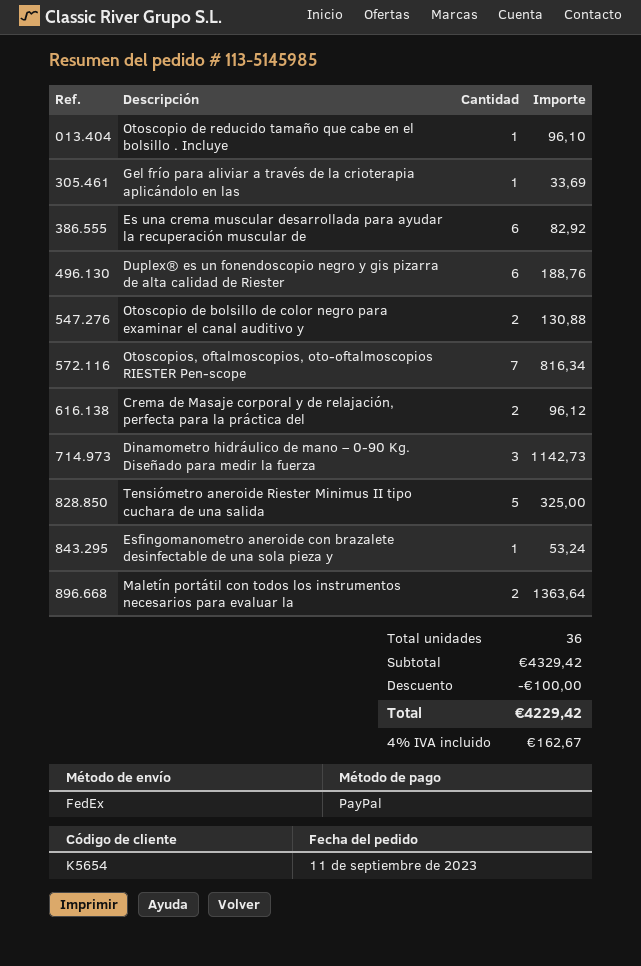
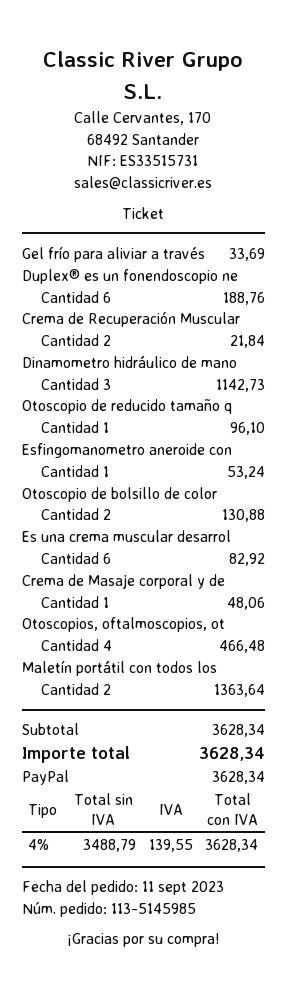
Otoscopios, oftalmoscopios, oto-oftalmoscopios RIESTER Pen-scope: 7 for 816.34 -> 4 for 466.48
Crema de Masaje corporal y de relajación, perfecta para la práctica del: 2 for 96.12 -> 1 for 48.06
Tensiómetro aneroide Riester Minimus II tipo cuchara de una salida: 5 for 325.00 -> none
Crema de Recuperación Muscular: none -> 2 for 21.84
subtotal: 4329.42 -> 3628.34
discount: 100.00 -> none
tax: 4% = 162.67 -> 4% = 139.55
total: 4229.42 -> 3628.34

